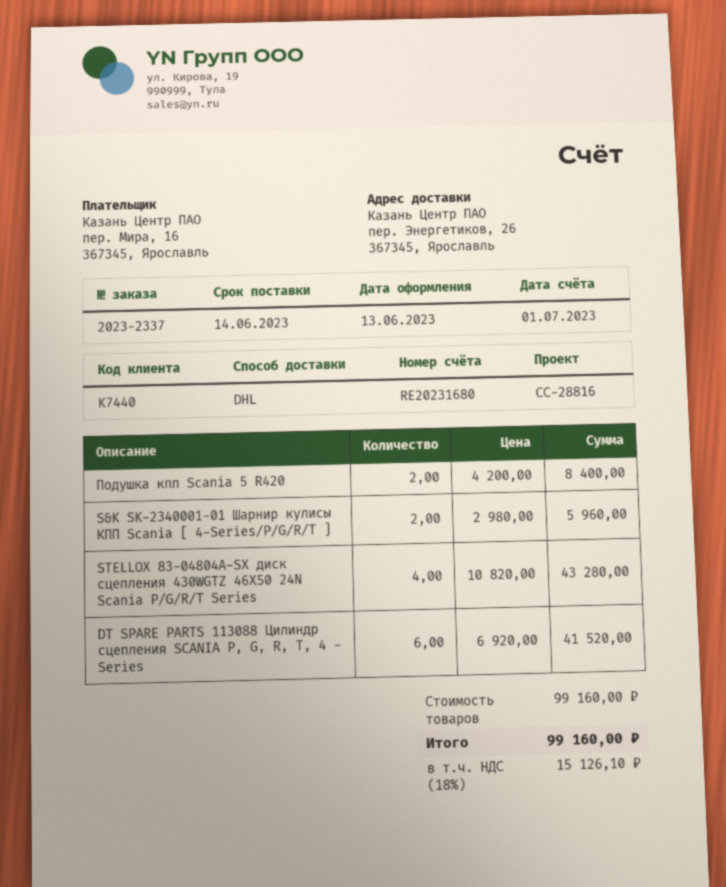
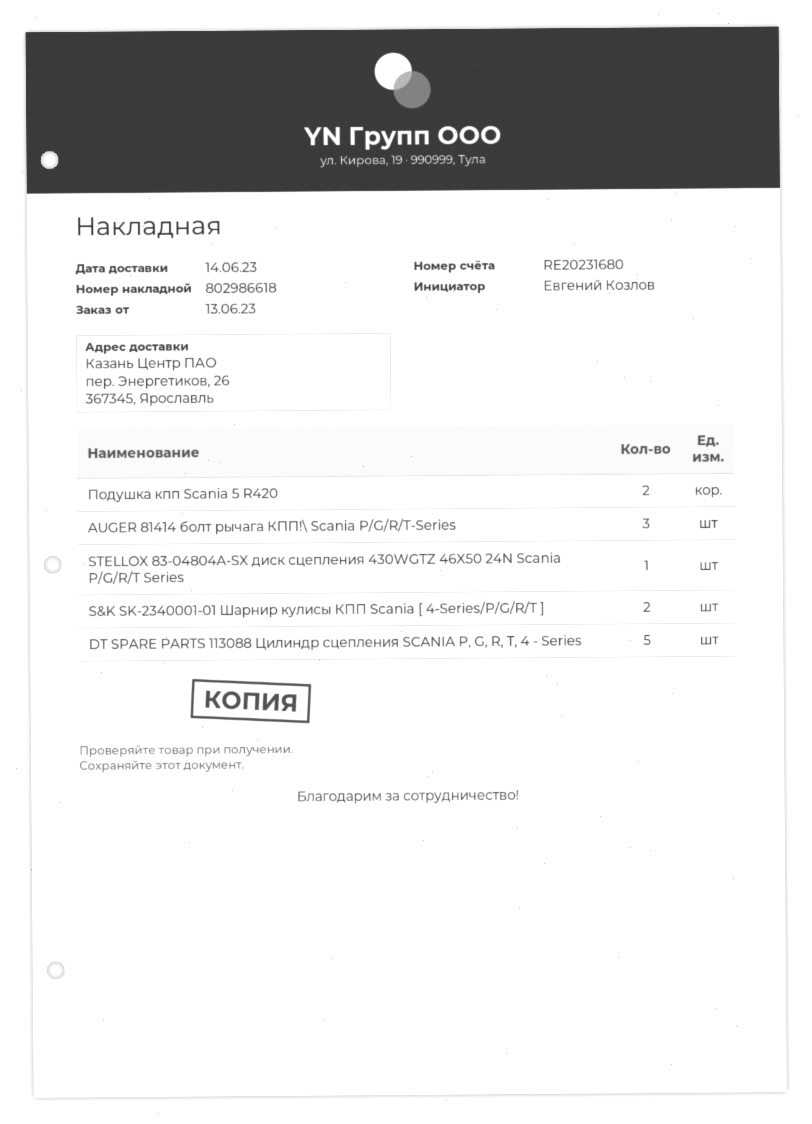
STELLOX 83-04804A-SX диск сцепления 430WGTZ 46X50 24N Scania P/G/R/T Series: 4 -> 1
DT SPARE PARTS 113088 Цилиндр сцепления SCANIA P, G, R, T, 4 - Series: 6 -> 5
AUGER 81414 болт рычага КПП!\ Scania P/G/R/T-Series: none -> 3

